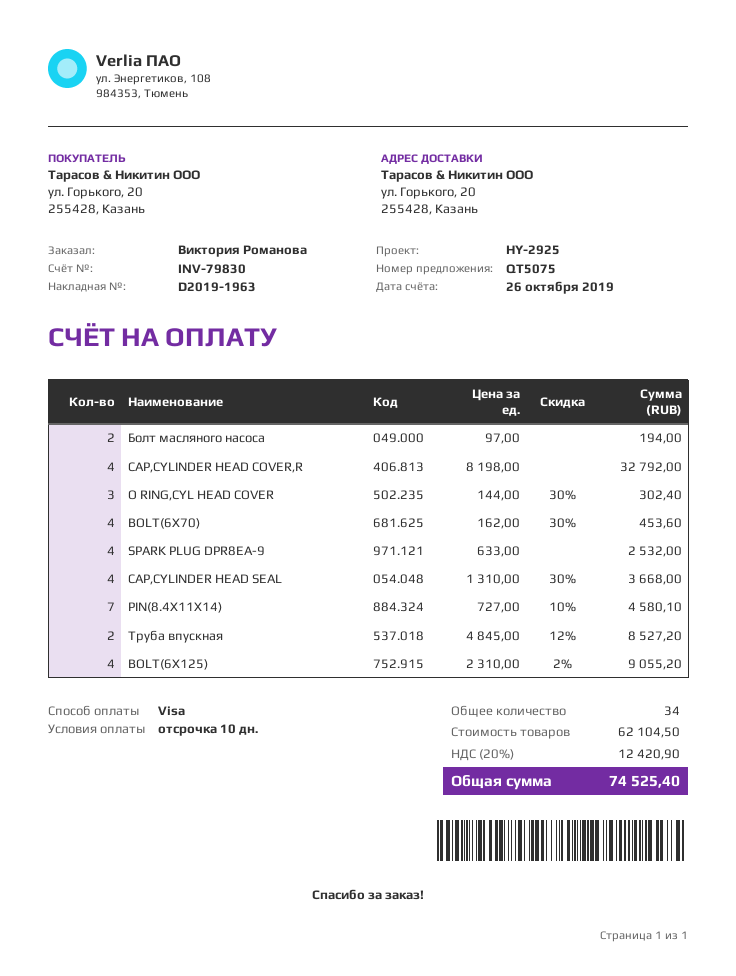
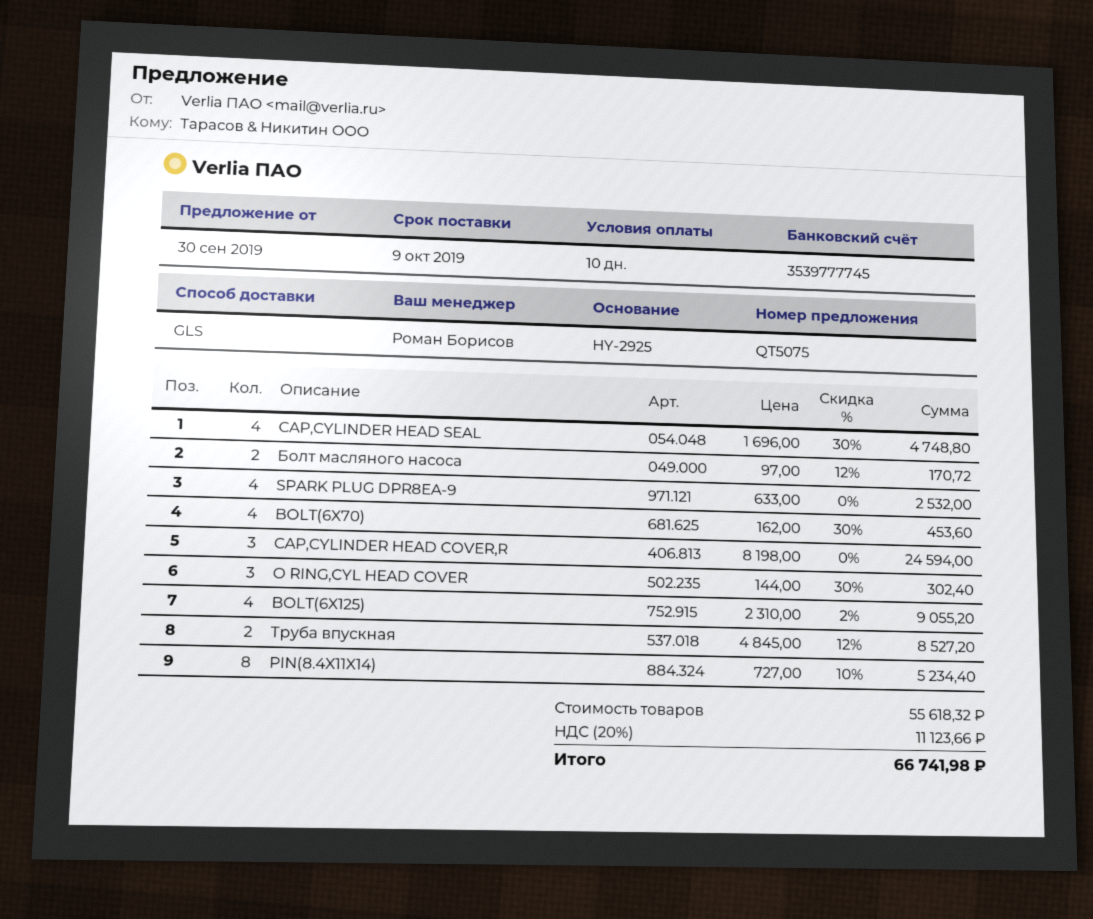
Болт масляного насоса: 2 x 97.00 = 194.00 -> 2 x 97.00 - 12% = 170.72
CAP,CYLINDER HEAD COVER,R: 4 x 8198.00 = 32792.00 -> 3 x 8198.00 = 24594.00
CAP,CYLINDER HEAD SEAL: 4 x 1310.00 - 30% = 3668.00 -> 4 x 1696.00 - 30% = 4748.80
PIN(8.4X11X14): 7 x 727.00 - 10% = 4580.10 -> 8 x 727.00 - 10% = 5234.40
subtotal: 62104.50 -> 55618.32
tax: 20% = 12420.90 -> 20% = 11123.66
total: 74525.40 -> 66741.98

